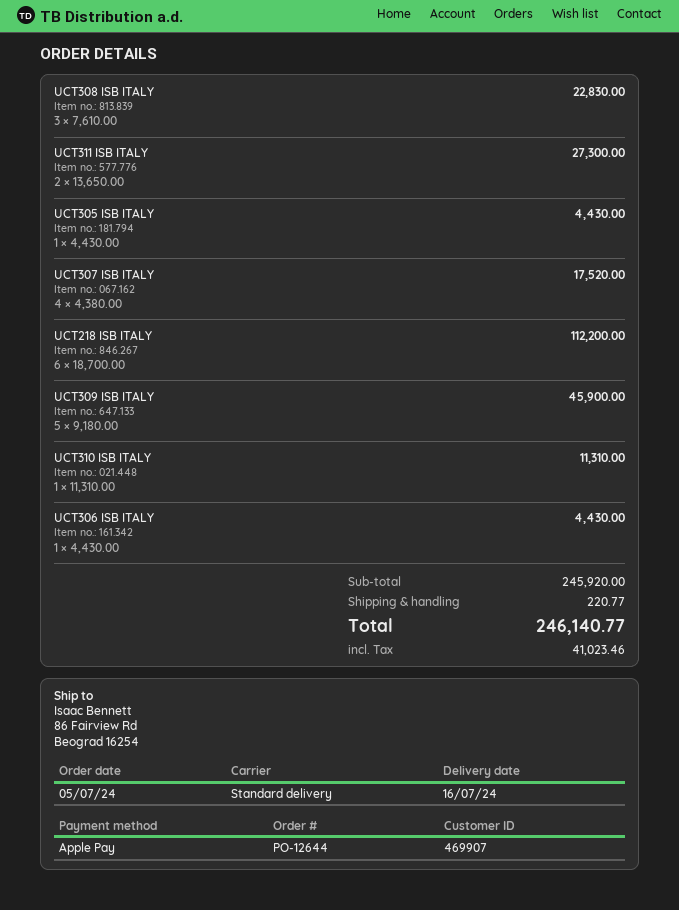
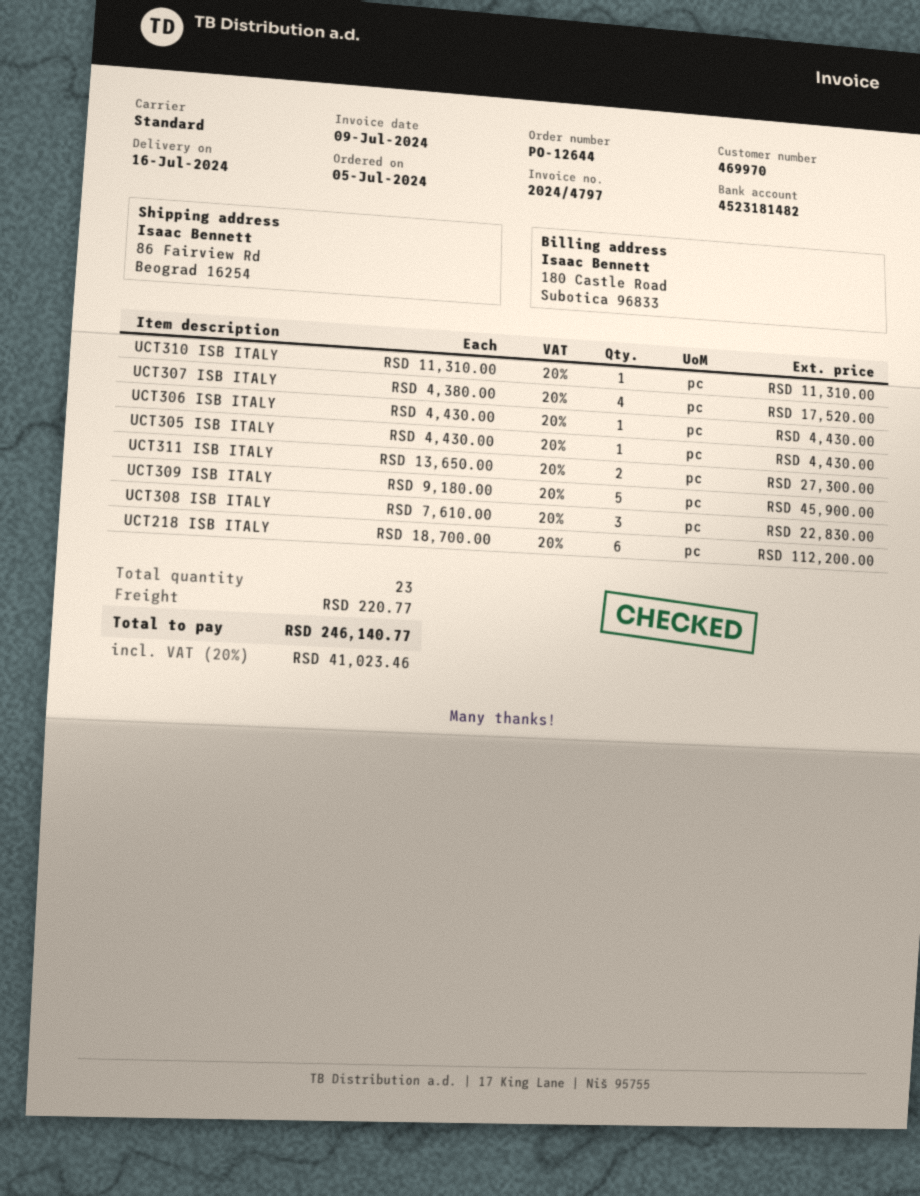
customer number: 469907 -> 469970

